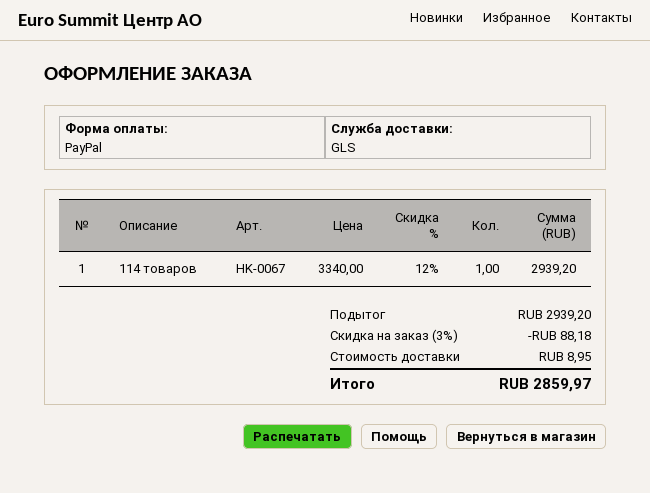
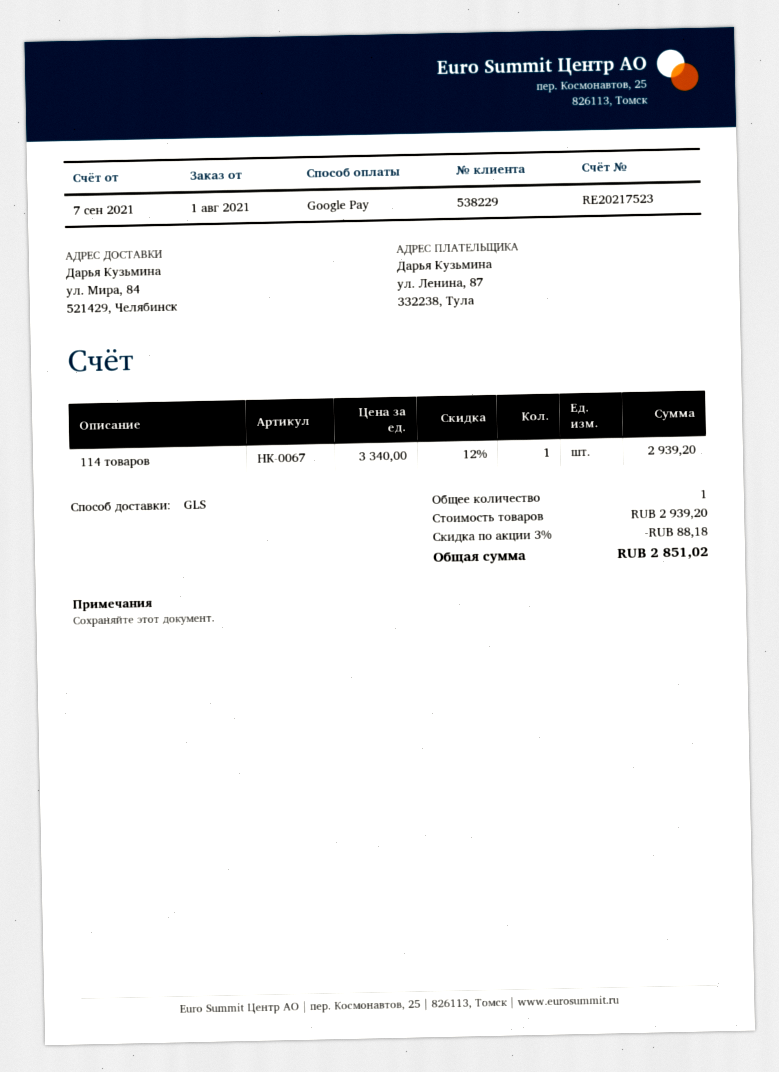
payment method: PayPal -> Google Pay
shipping: 8.95 -> none
total: 2859.97 -> 2851.02

